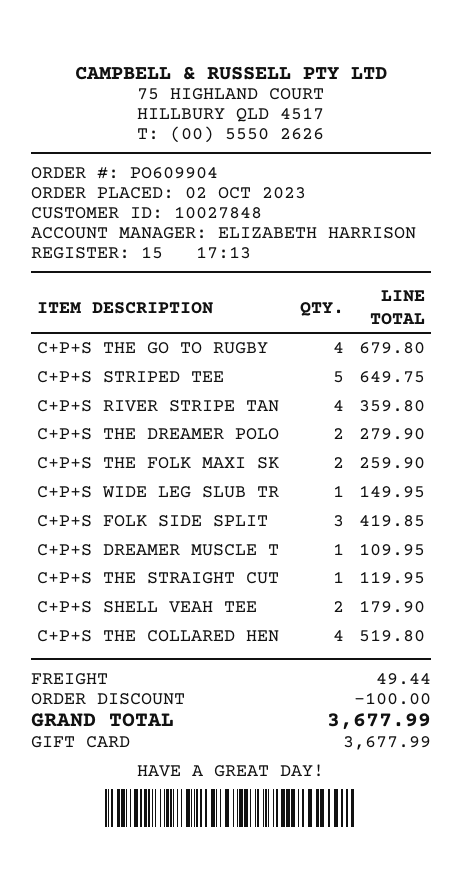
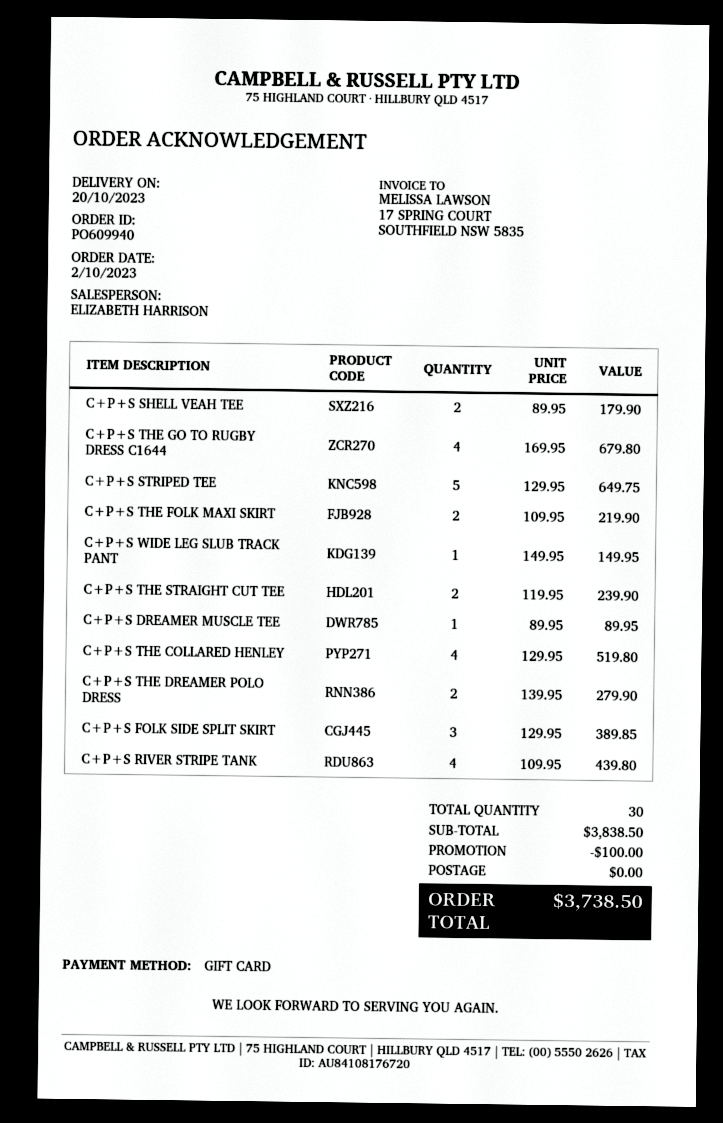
order number: PO609904 -> PO609940
C+P+S RIVER STRIPE TAN: 4 for 359.80 -> 4 for 439.80
C+P+S THE FOLK MAXI SK: 2 for 259.90 -> 2 for 219.90
C+P+S FOLK SIDE SPLIT: 3 for 419.85 -> 3 for 389.85
C+P+S DREAMER MUSCLE T: 1 for 109.95 -> 1 for 89.95
C+P+S THE STRAIGHT CUT: 1 for 119.95 -> 2 for 239.90
shipping: 49.44 -> 0.00
total: 3677.99 -> 3738.50

